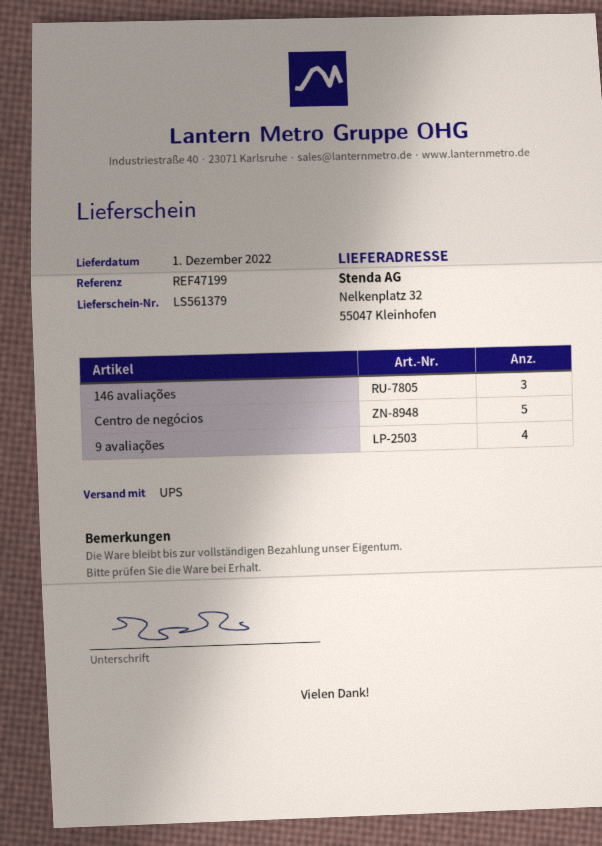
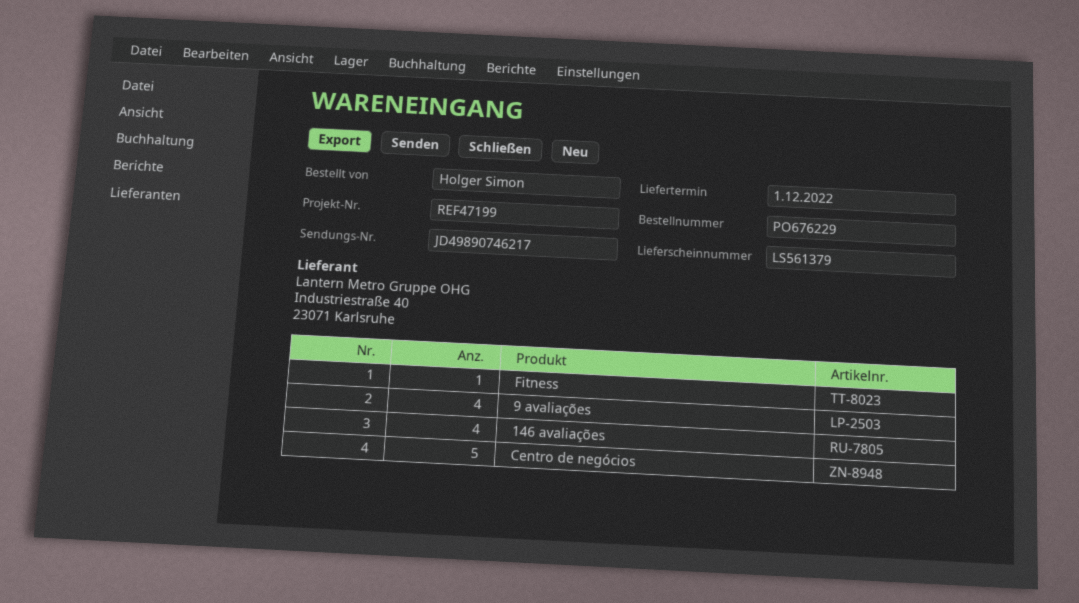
146 avaliações: 3 -> 4
Fitness: none -> 1

